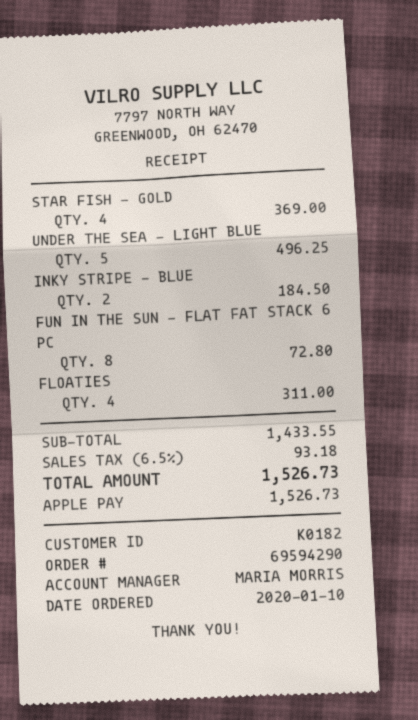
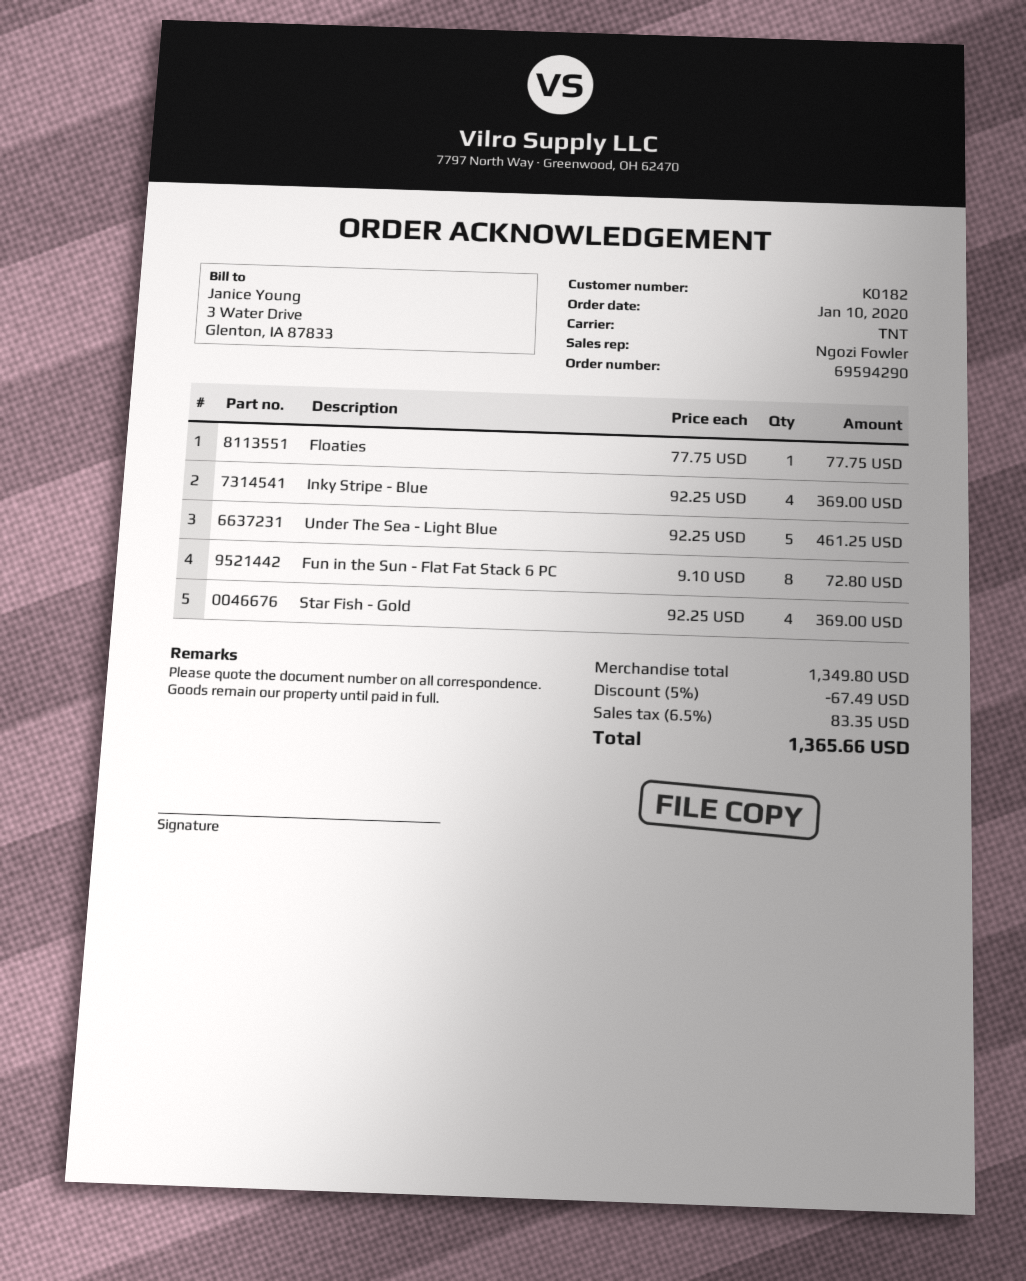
sales rep: MARIA MORRIS -> Ngozi Fowler
UNDER THE SEA - LIGHT BLUE: 5 for 496.25 -> 5 for 461.25
INKY STRIPE - BLUE: 2 for 184.50 -> 4 for 369.00
FLOATIES: 4 for 311.00 -> 1 for 77.75
subtotal: 1433.55 -> 1349.80
discount: none -> 5% = 67.49
tax: 6.5% = 93.18 -> 6.5% = 83.35
total: 1526.73 -> 1365.66

